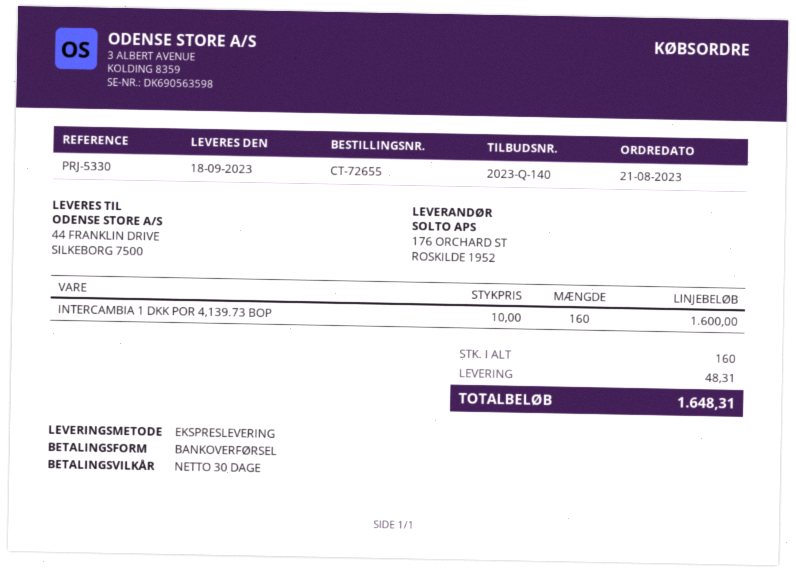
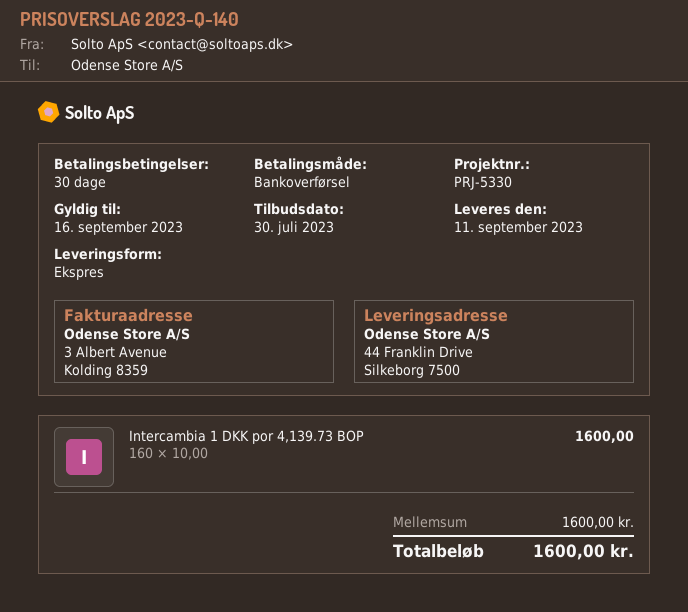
delivery date: 2023-09-18 -> 2023-09-11
shipping: 48.31 -> none
total: 1648.31 -> 1600.00

